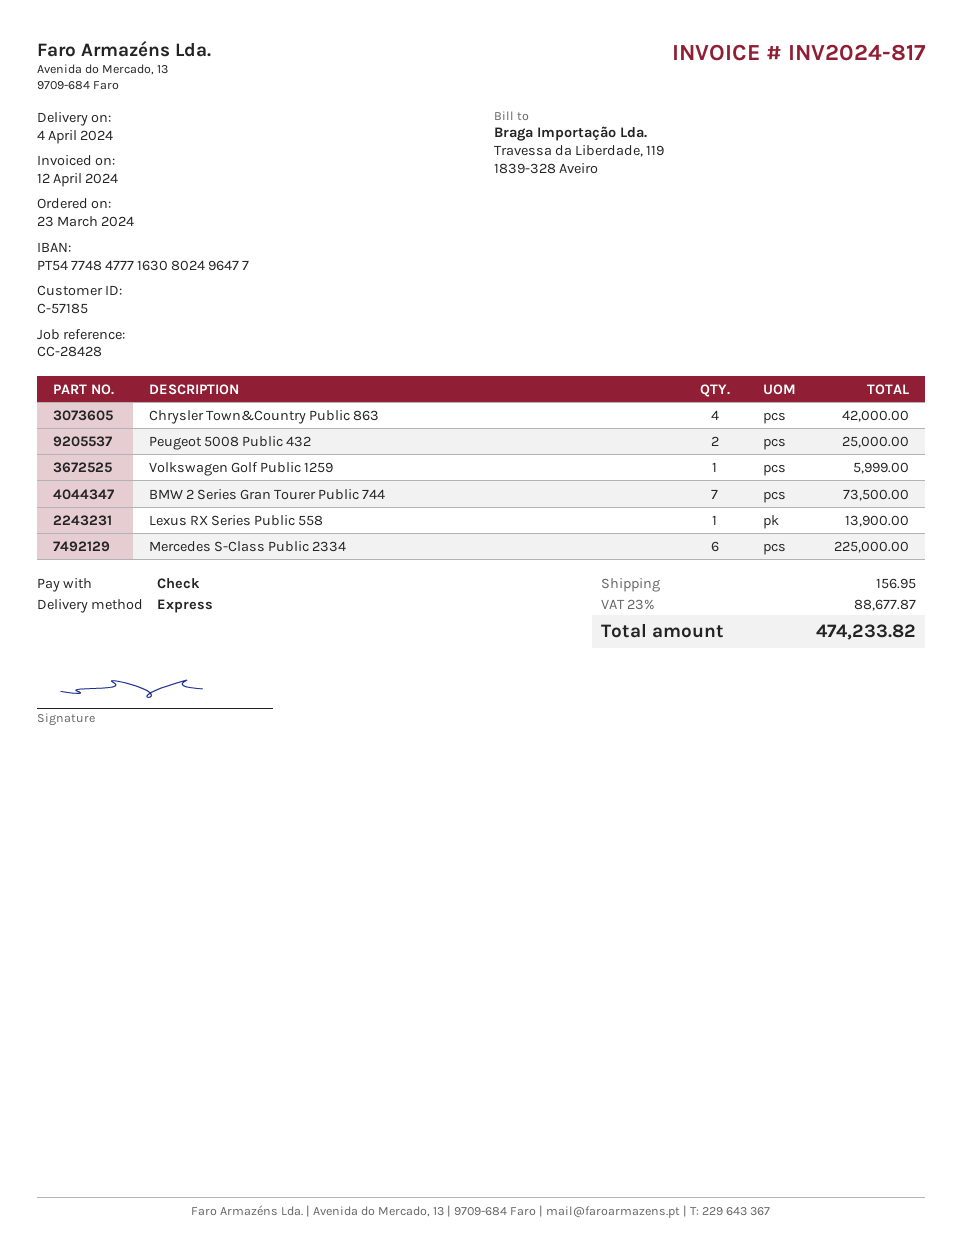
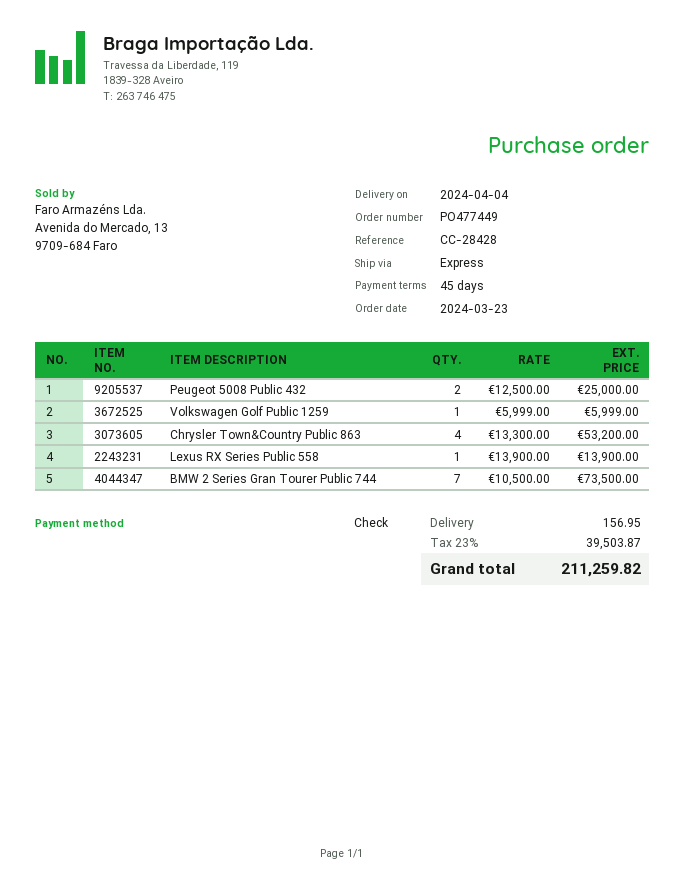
Chrysler Town&Country Public 863: 4 for 42000.00 -> 4 for 53200.00
Mercedes S-Class Public 2334: 6 for 225000.00 -> none
tax: 23% = 88677.87 -> 23% = 39503.87
total: 474233.82 -> 211259.82

